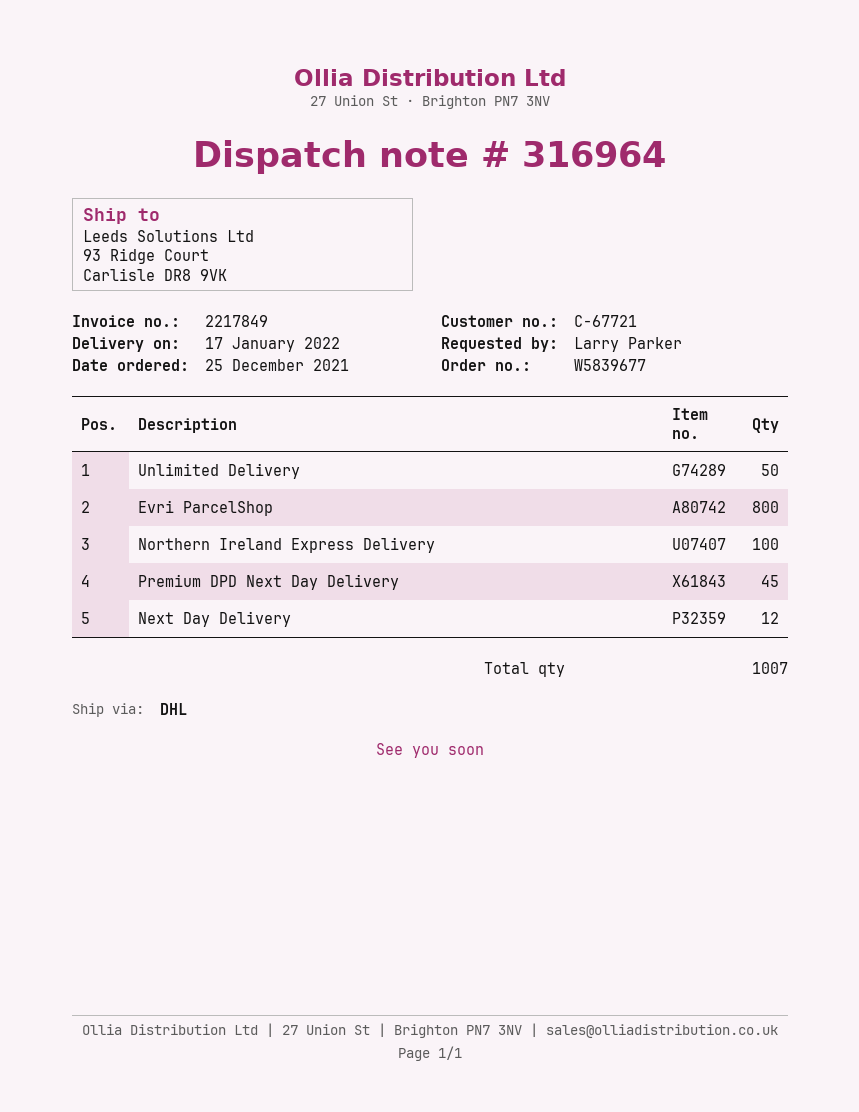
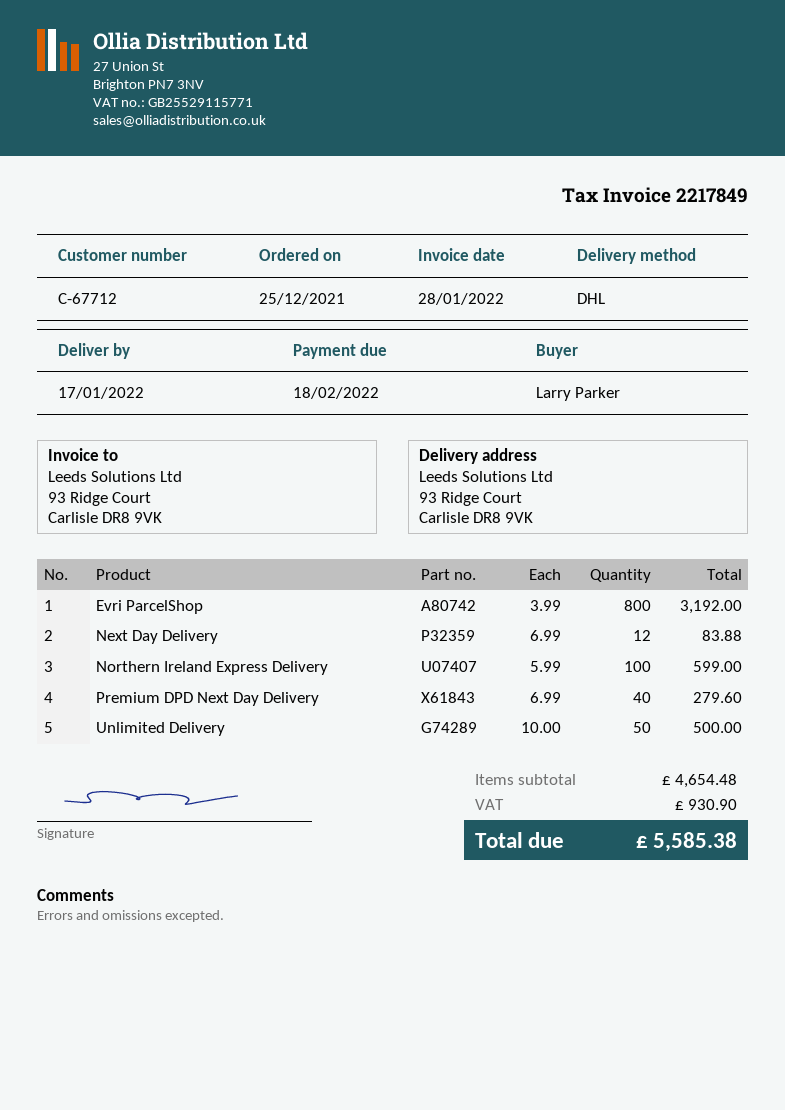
customer number: C-67721 -> C-67712
Premium DPD Next Day Delivery: 45 -> 40

